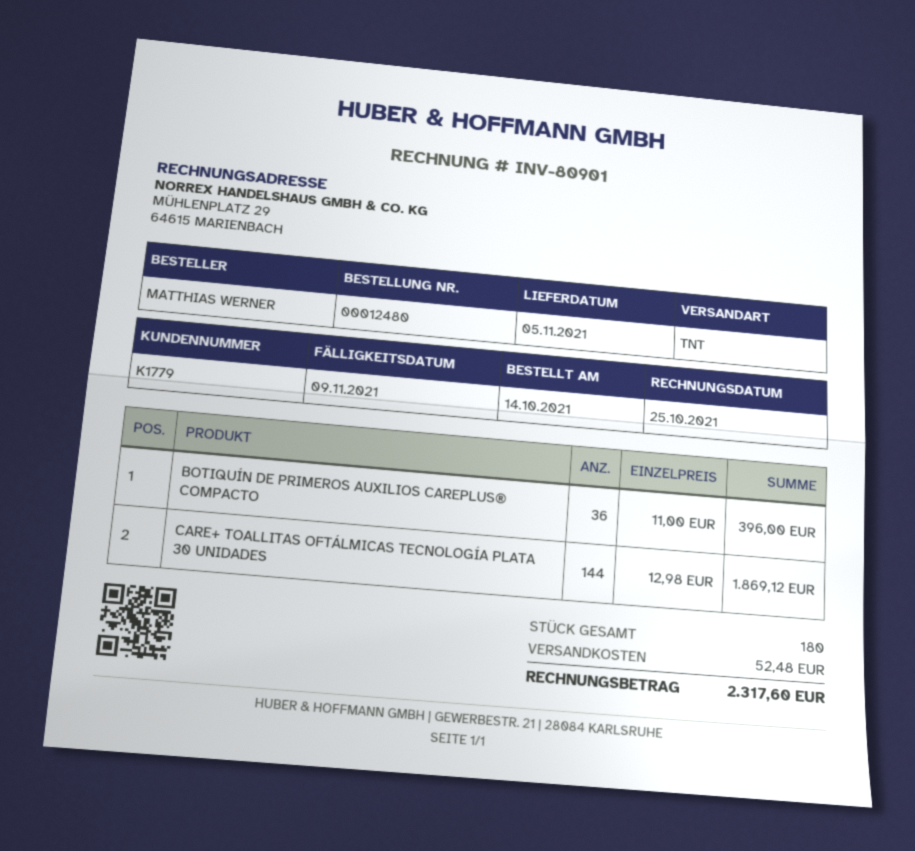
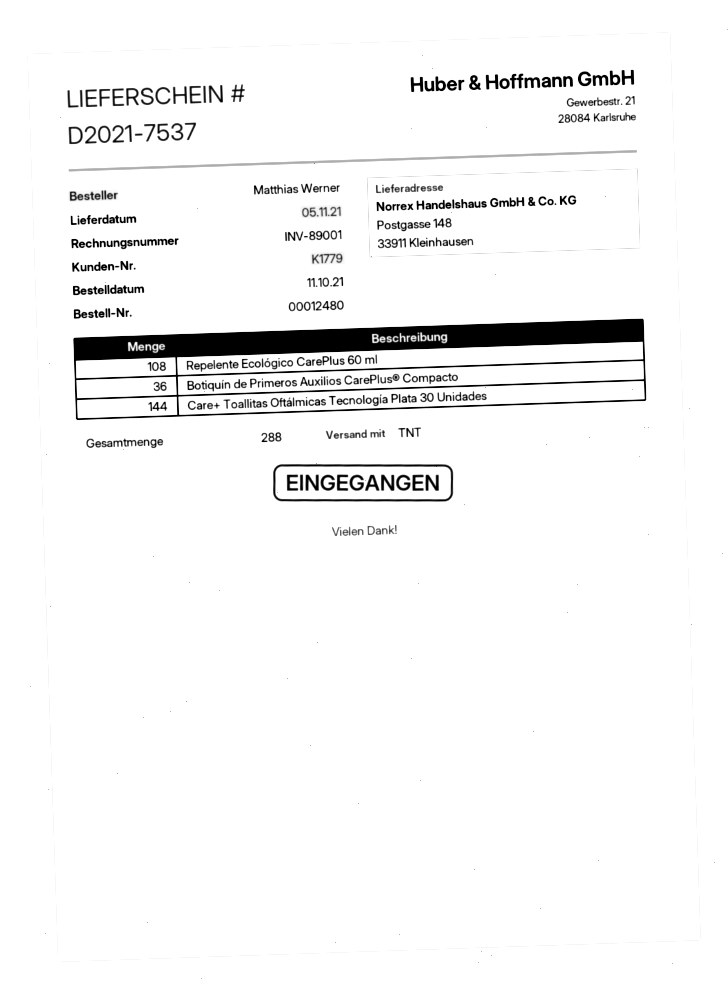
order date: 2021-10-14 -> 2021-10-11
invoice number: INV-80901 -> INV-89001
Repelente Ecológico CarePlus 60 ml: none -> 108
total quantity: 180 -> 288

